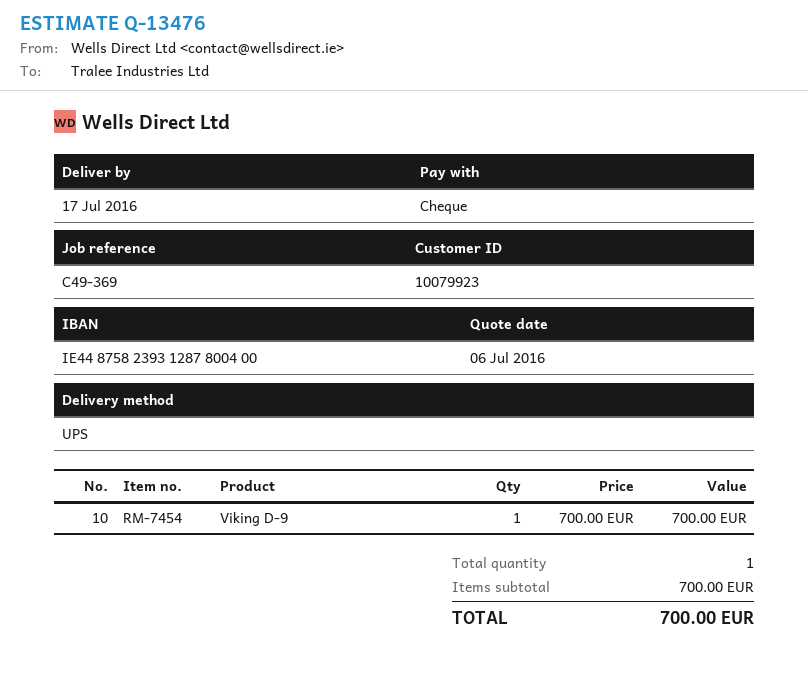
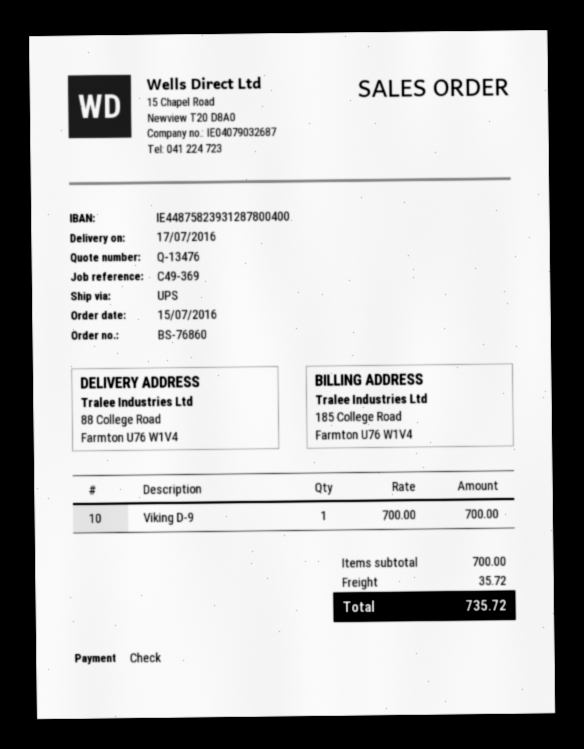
shipping: none -> 35.72
total: 700.00 -> 735.72

